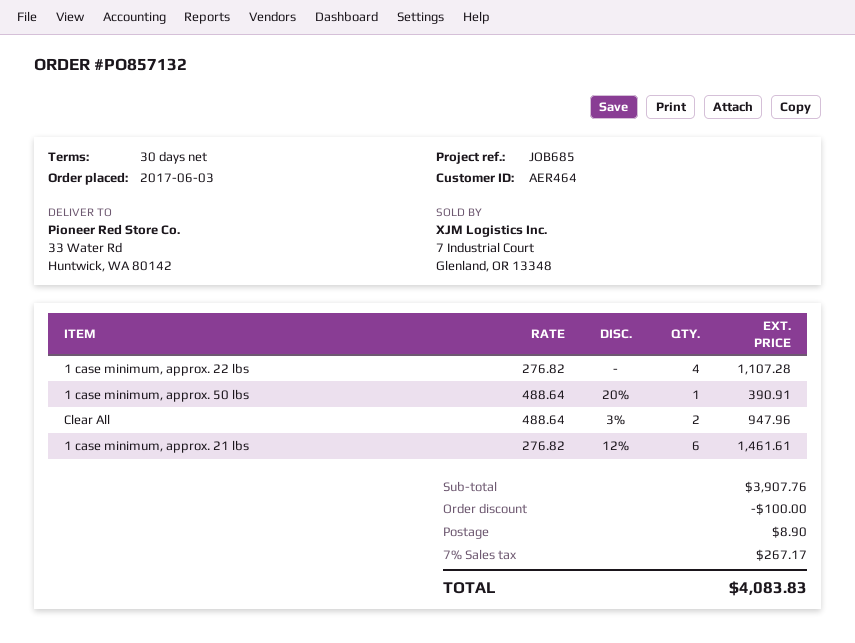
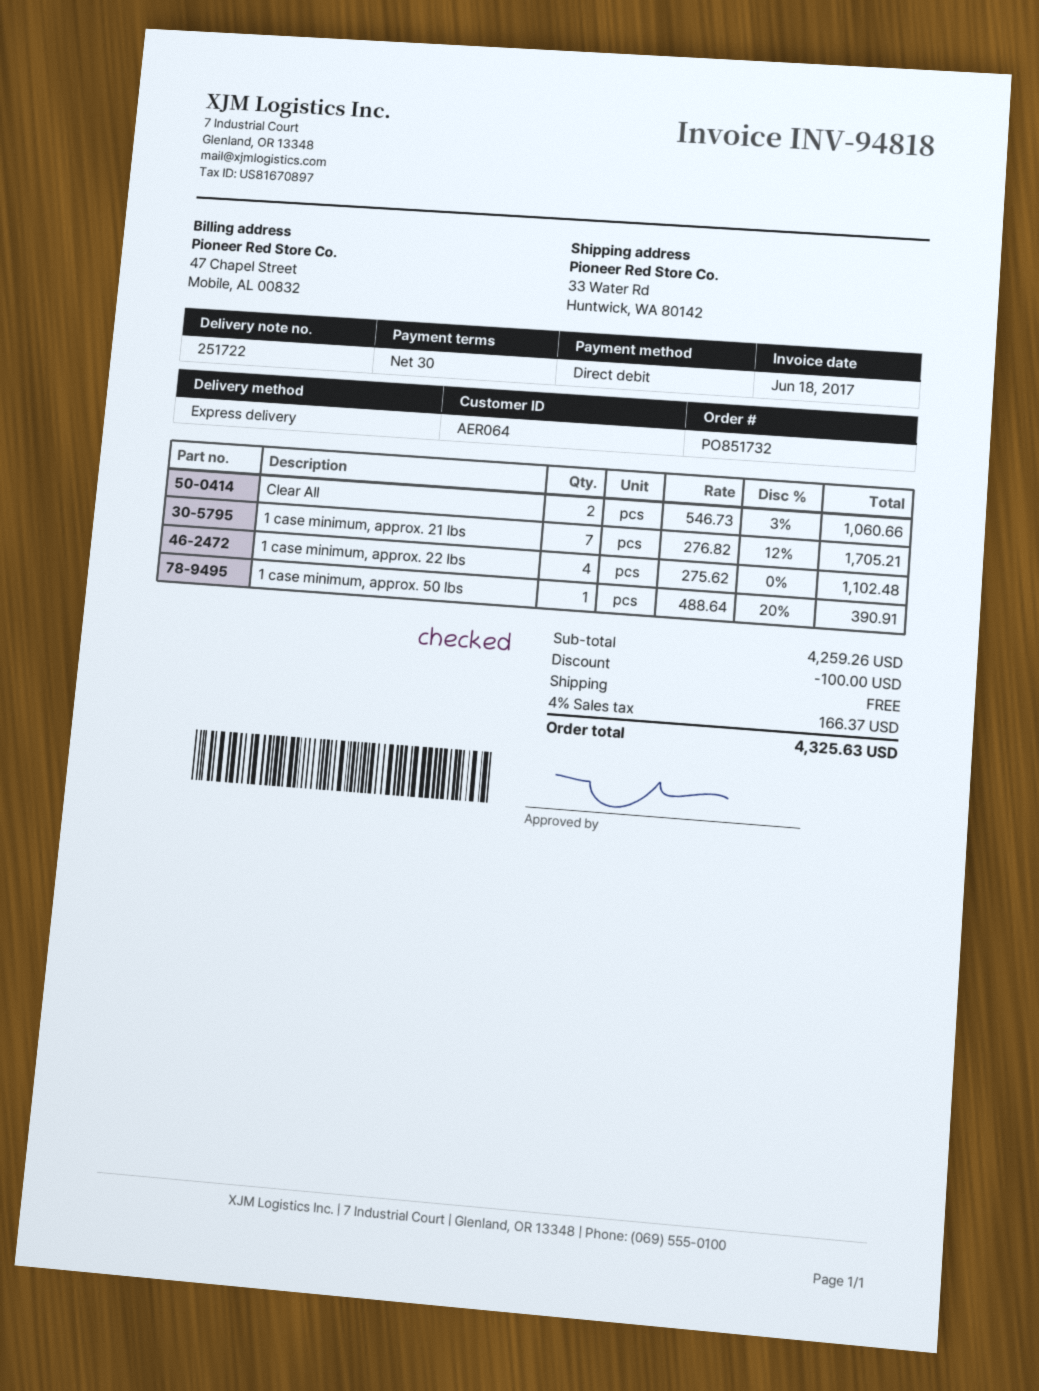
order number: PO857132 -> PO851732
customer number: AER464 -> AER064
1 case minimum, approx. 22 lbs: 4 x 276.82 = 1107.28 -> 4 x 275.62 = 1102.48
Clear All: 2 x 488.64 - 3% = 947.96 -> 2 x 546.73 - 3% = 1060.66
1 case minimum, approx. 21 lbs: 6 x 276.82 - 12% = 1461.61 -> 7 x 276.82 - 12% = 1705.21
subtotal: 3907.76 -> 4259.26
shipping: 8.90 -> 0.00
tax: 7% = 267.17 -> 4% = 166.37
total: 4083.83 -> 4325.63

